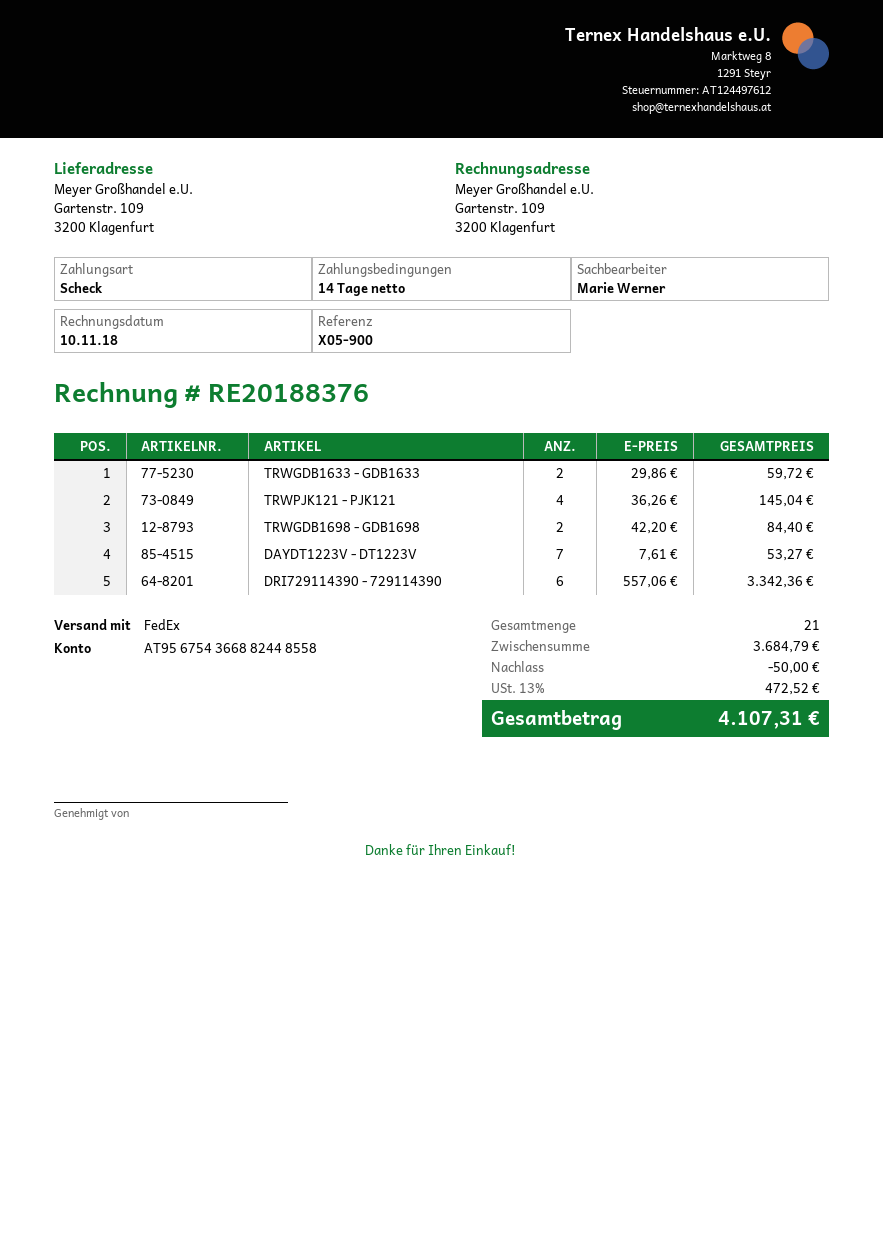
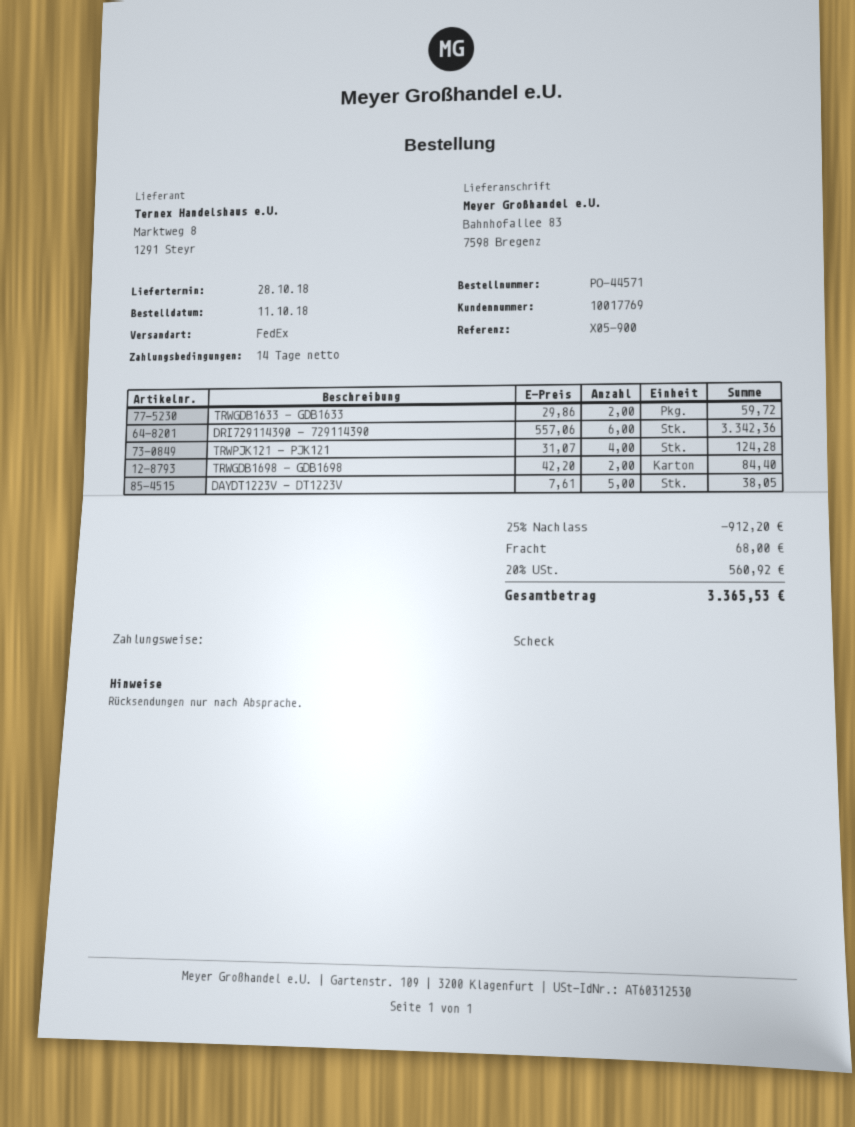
ship to: Gartenstr. 109, 3200 Klagenfurt -> Bahnhofallee 83, 7598 Bregenz
TRWPJK121 - PJK121: 4 x 36.26 = 145.04 -> 4 x 31.07 = 124.28
DAYDT1223V - DT1223V: 7 x 7.61 = 53.27 -> 5 x 7.61 = 38.05
discount: 50.00 -> 912.20
shipping: none -> 68.00
tax: 13% = 472.52 -> 20% = 560.92
total: 4107.31 -> 3365.53

